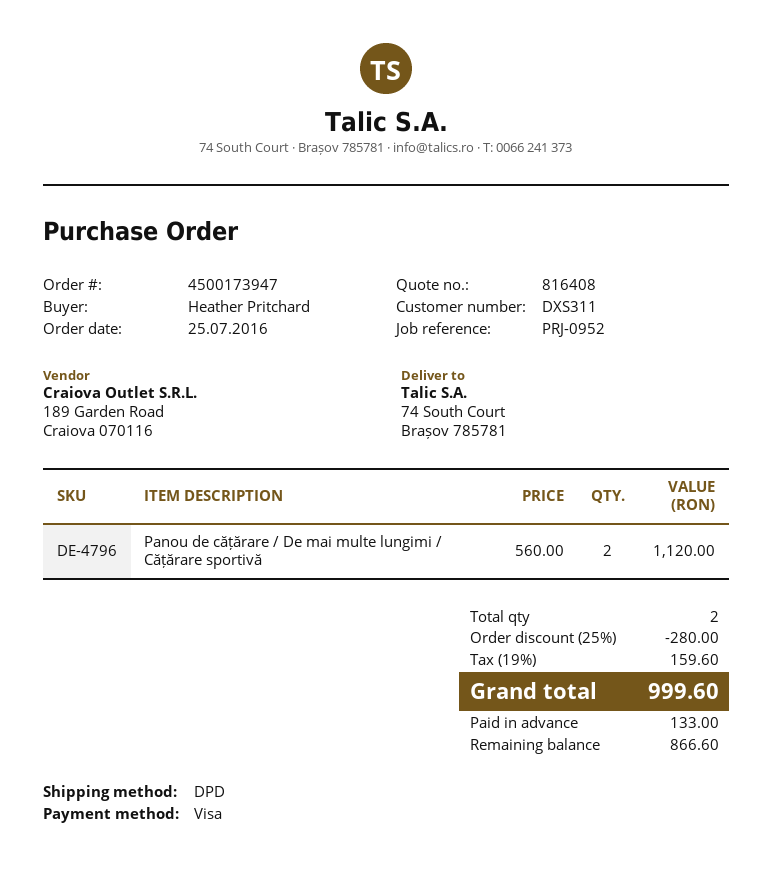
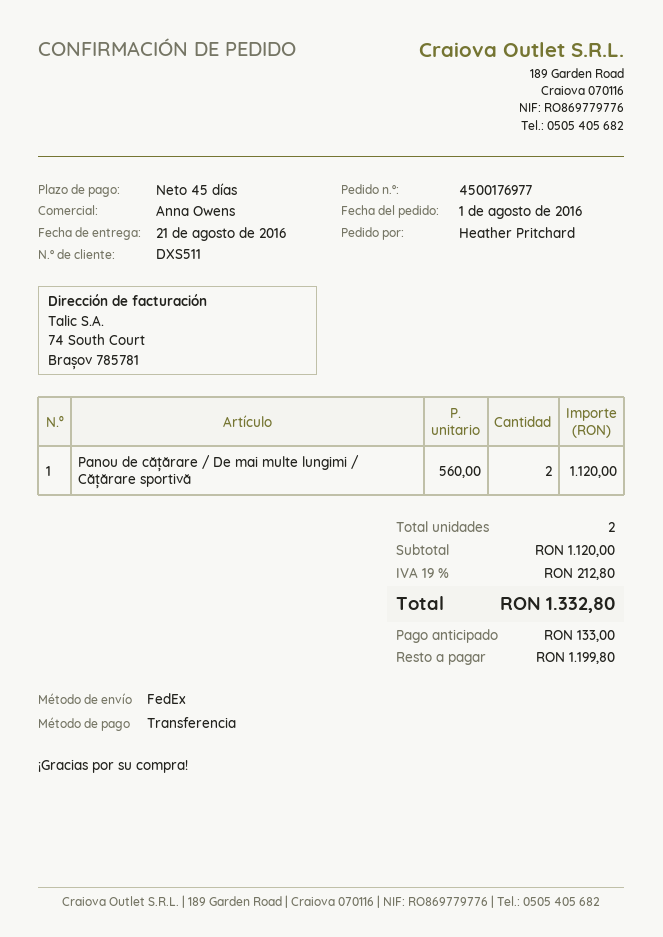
order number: 4500173947 -> 4500176977
order date: 2016-07-25 -> 2016-08-01
customer number: DXS311 -> DXS511
payment method: Visa -> bank transfer
shipping method: DPD -> FedEx
discount: 25% = 280.00 -> none
tax: 19% = 159.60 -> 19% = 212.80
total: 999.60 -> 1332.80
balance: 866.60 -> 1199.80

